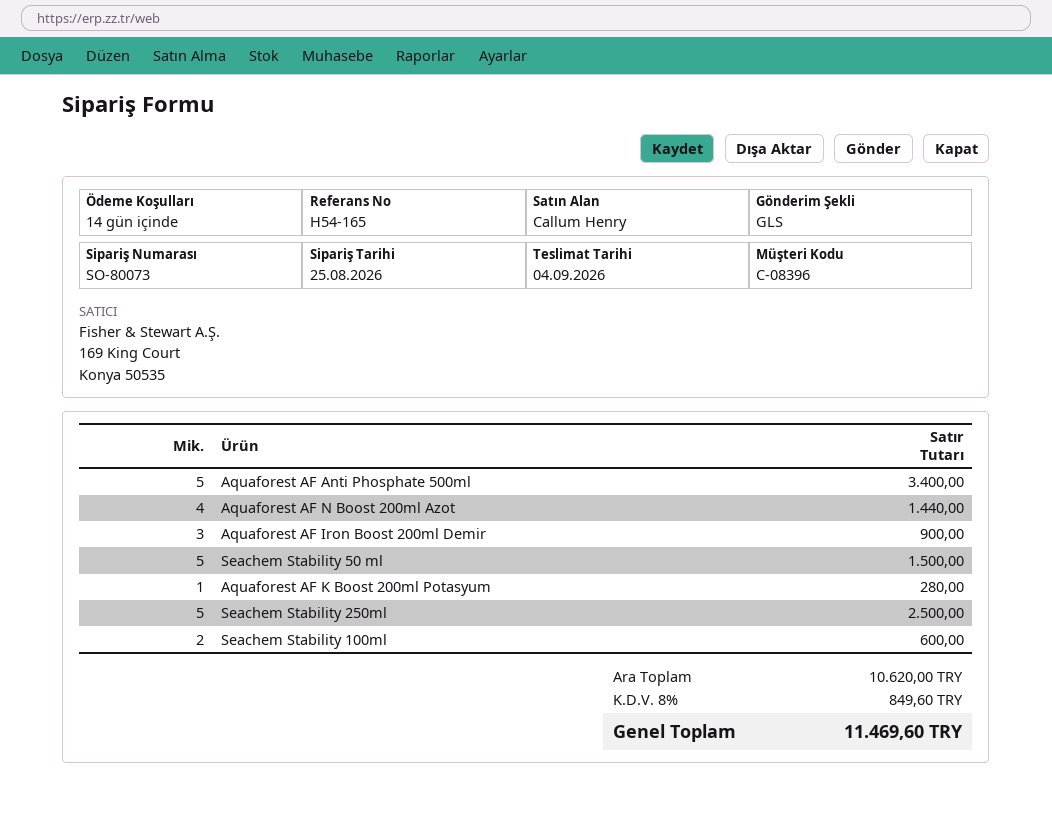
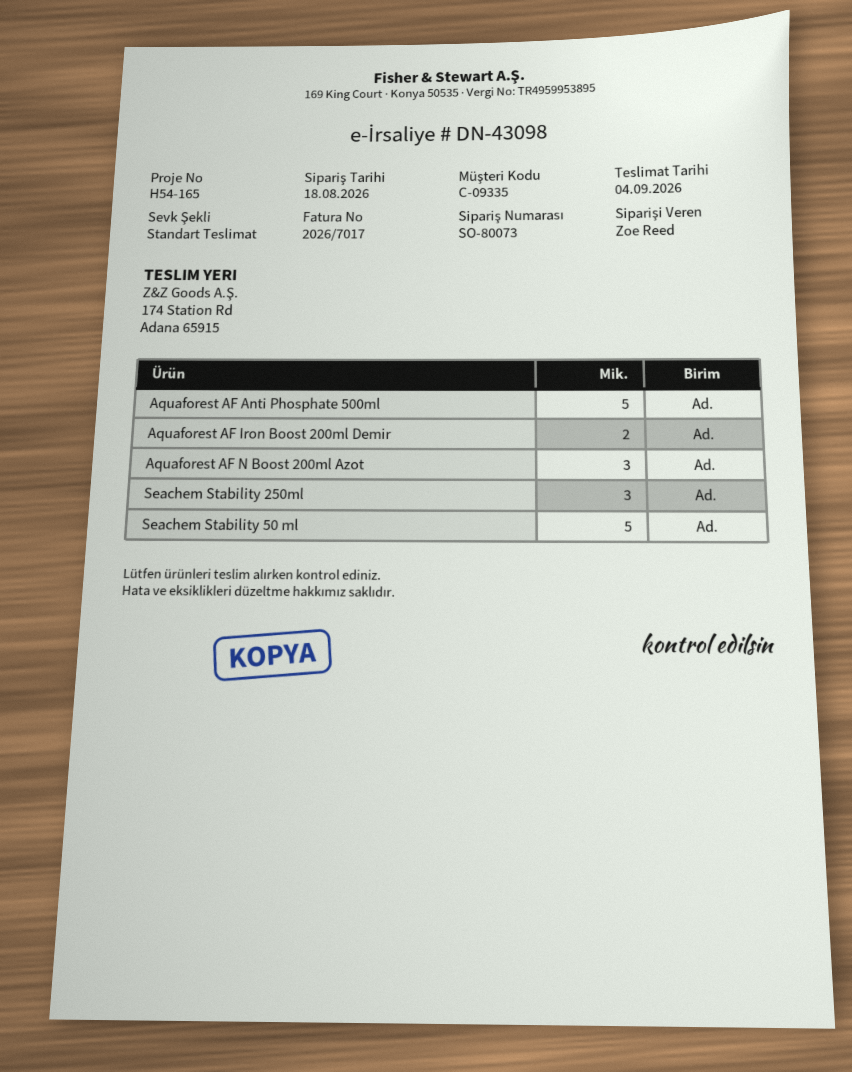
order date: 2026-08-25 -> 2026-08-18
customer number: C-08396 -> C-09335
ordered by: Callum Henry -> Zoe Reed
shipping method: GLS -> standard
Aquaforest AF N Boost 200ml Azot: 4 -> 3
Aquaforest AF Iron Boost 200ml Demir: 3 -> 2
Aquaforest AF K Boost 200ml Potasyum: 1 -> none
Seachem Stability 250ml: 5 -> 3
Seachem Stability 100ml: 2 -> none

